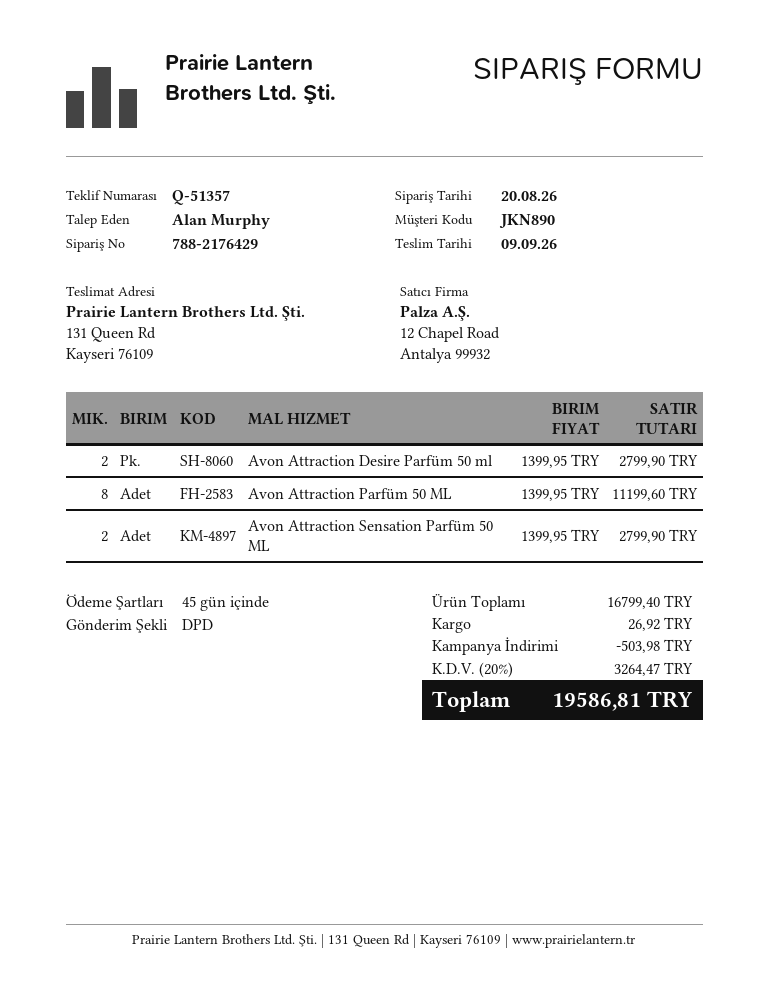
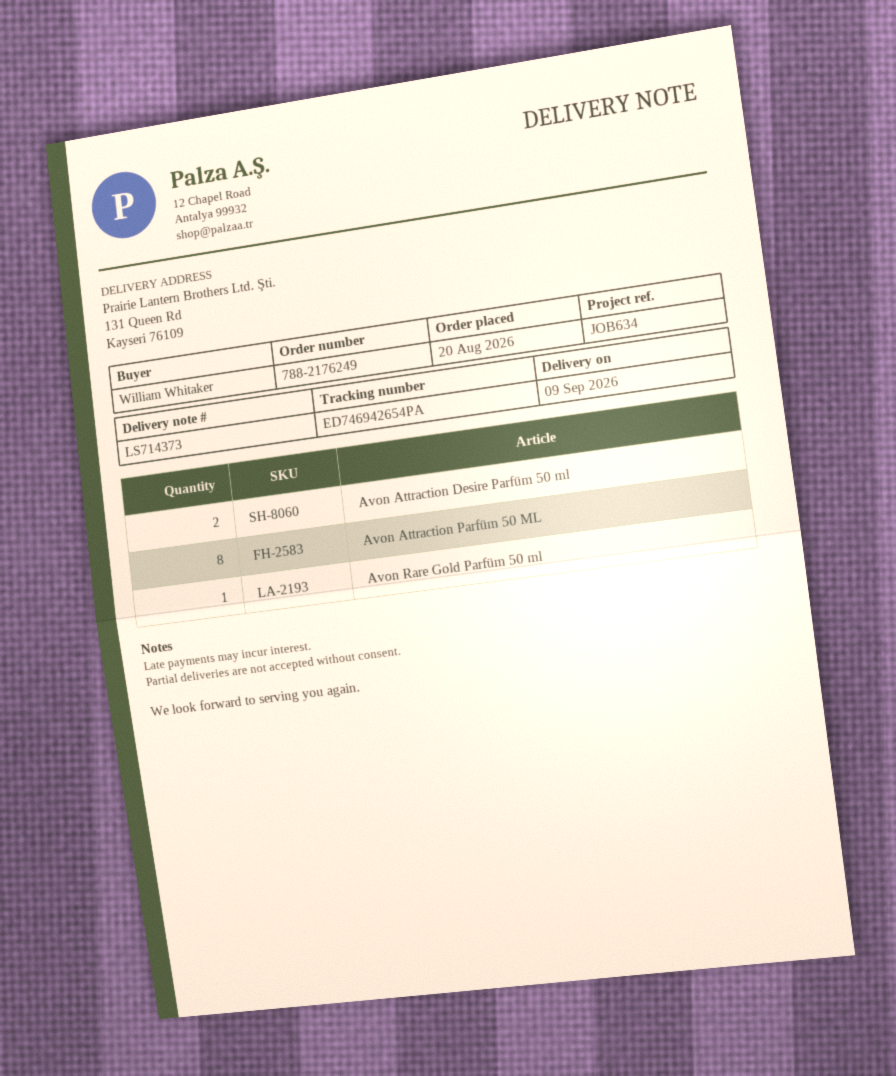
order number: 788-2176429 -> 788-2176249
ordered by: Alan Murphy -> William Whitaker
Avon Attraction Sensation Parfüm 50 ML: 2 -> none
Avon Rare Gold Parfüm 50 ml: none -> 1

